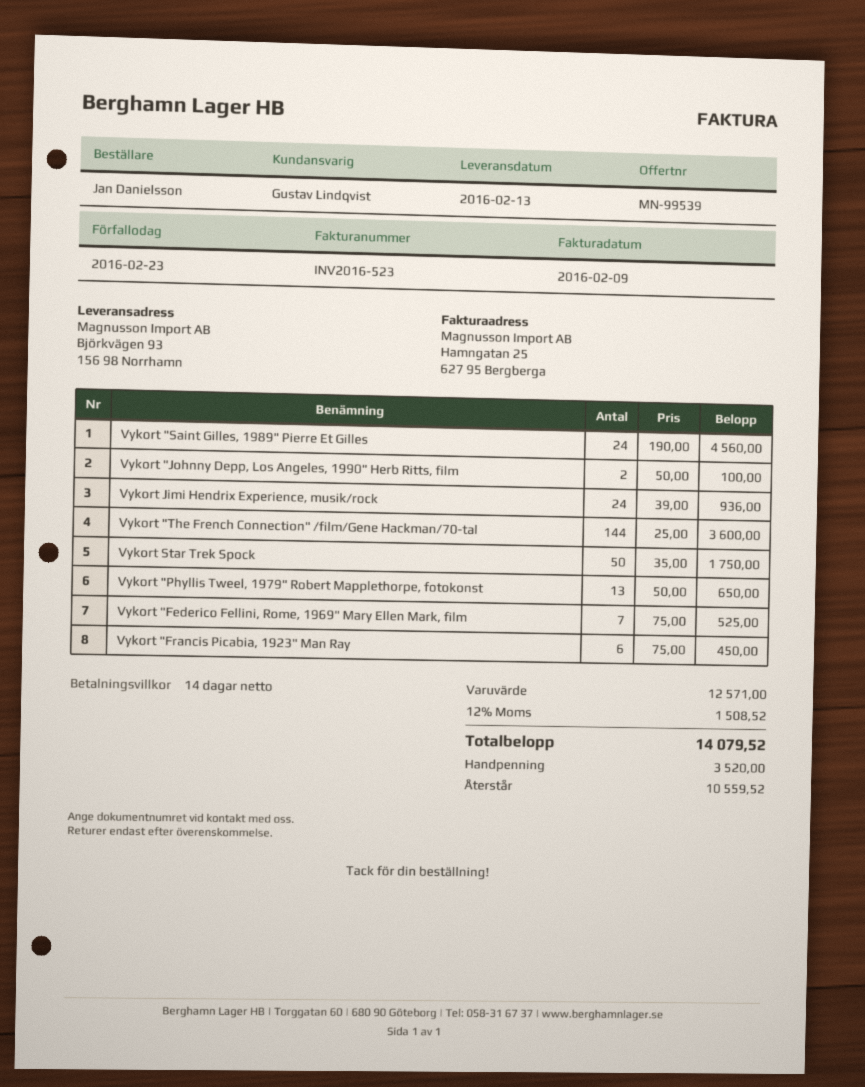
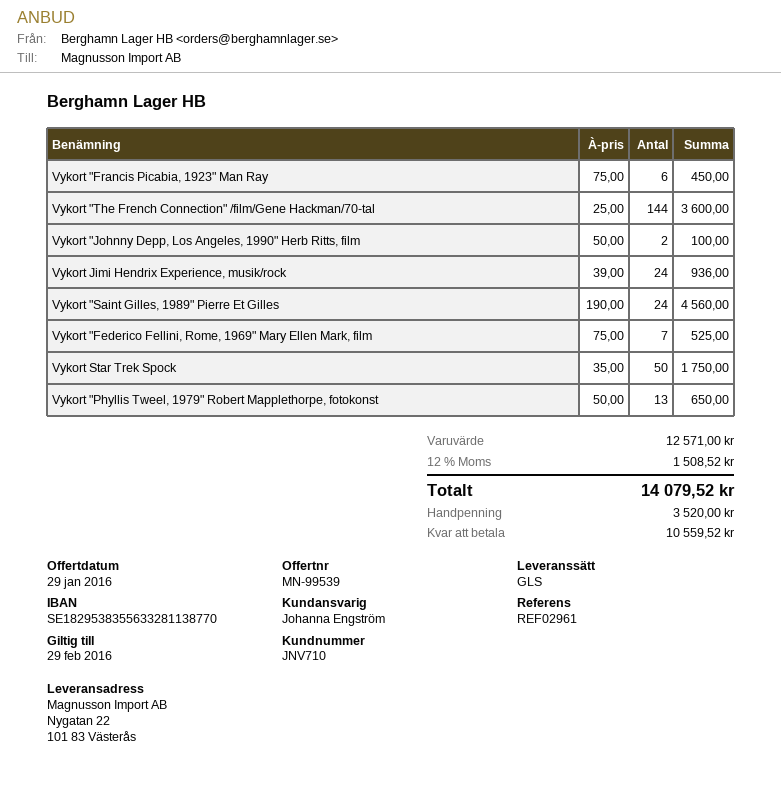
sales rep: Gustav Lindqvist -> Johanna Engström
ship to: Björkvägen 93, 156 98 Norrhamn -> Nygatan 22, 101 83 Västerås

